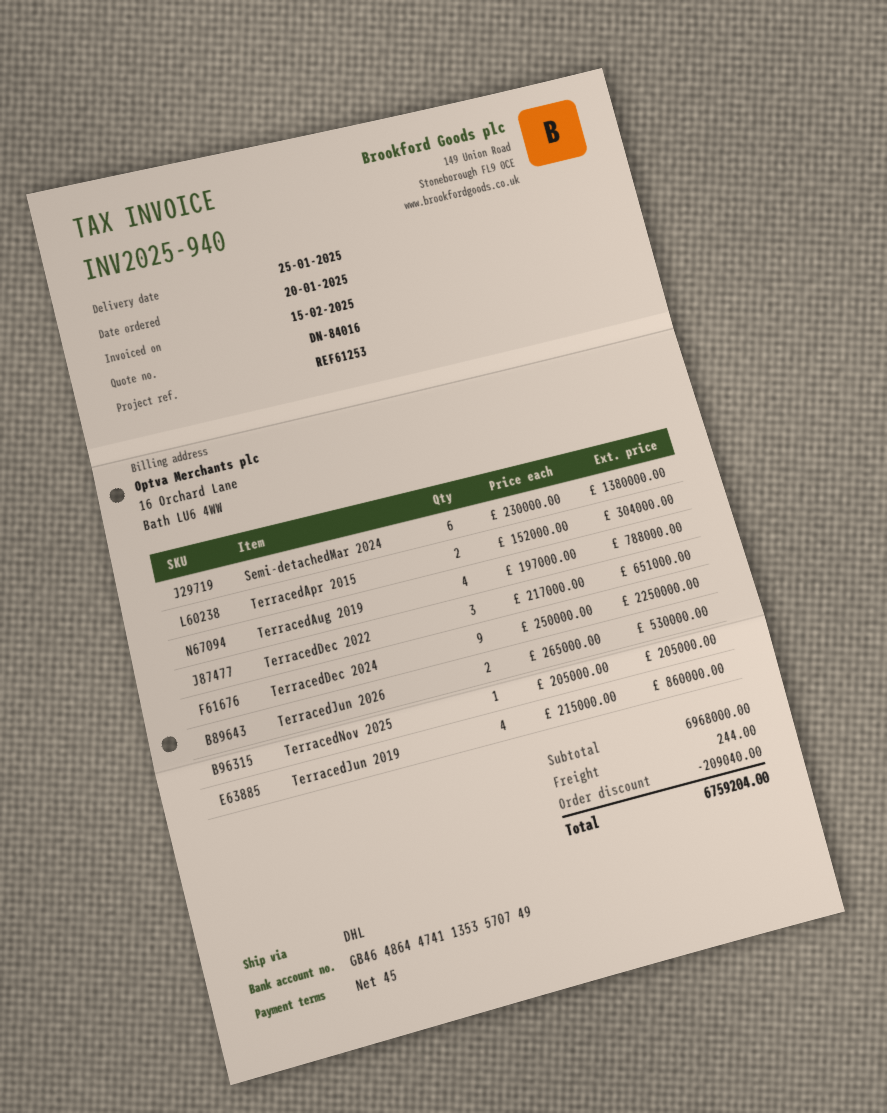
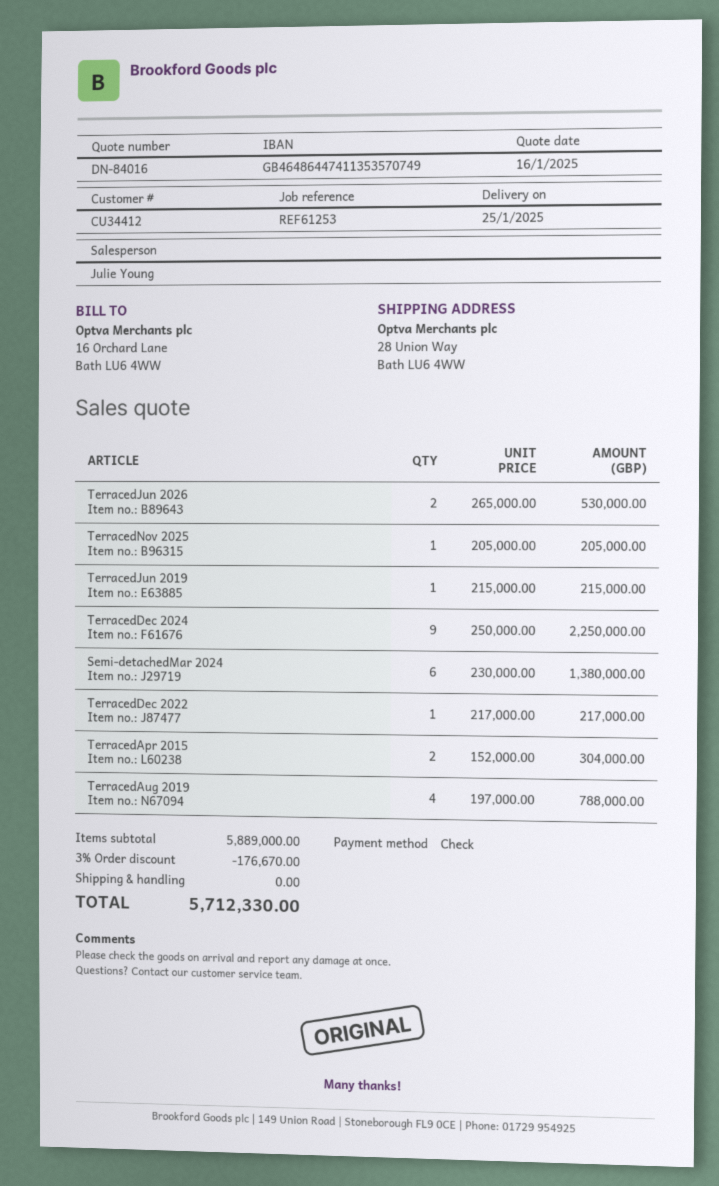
TerracedDec 2022: 3 x 217000.00 = 651000.00 -> 1 x 217000.00 = 217000.00
TerracedJun 2019: 4 x 215000.00 = 860000.00 -> 1 x 215000.00 = 215000.00
subtotal: 6968000.00 -> 5889000.00
discount: 209040.00 -> 176670.00
shipping: 244.00 -> 0.00
total: 6759204.00 -> 5712330.00

